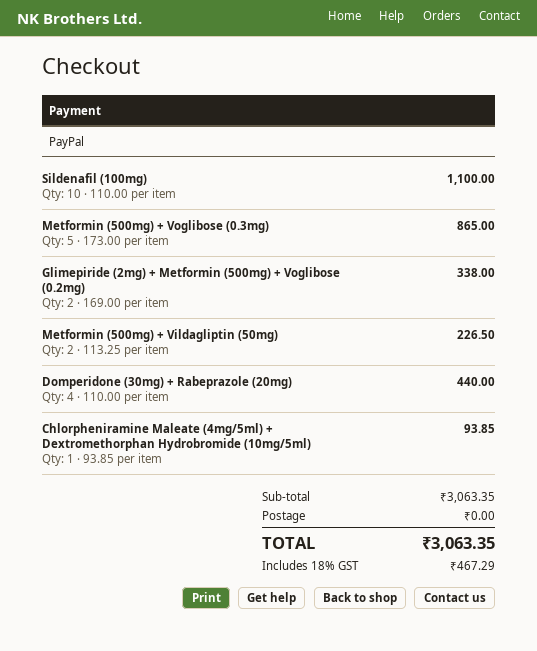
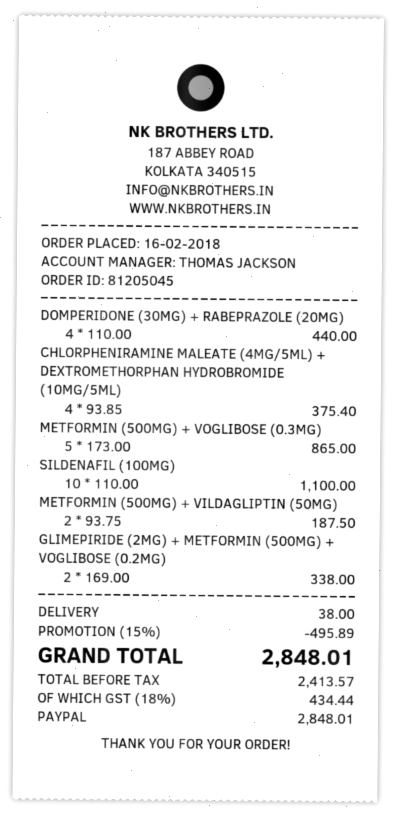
Metformin (500mg) + Vildagliptin (50mg): 2 x 113.25 = 226.50 -> 2 x 93.75 = 187.50
Chlorpheniramine Maleate (4mg/5ml) + Dextromethorphan Hydrobromide (10mg/5ml): 1 x 93.85 = 93.85 -> 4 x 93.85 = 375.40
discount: none -> 15% = 495.89
shipping: 0.00 -> 38.00
tax: 18% = 467.29 -> 18% = 434.44
total: 3063.35 -> 2848.01

